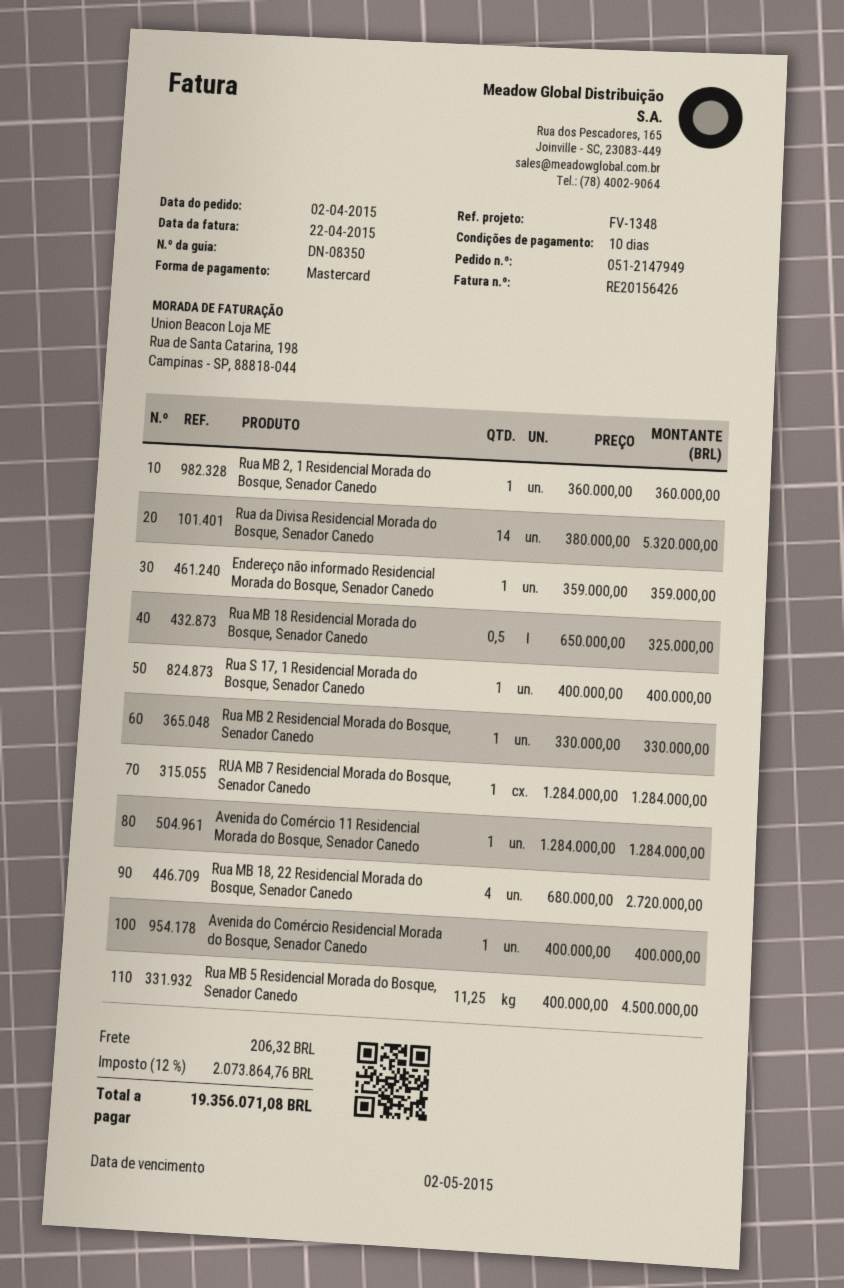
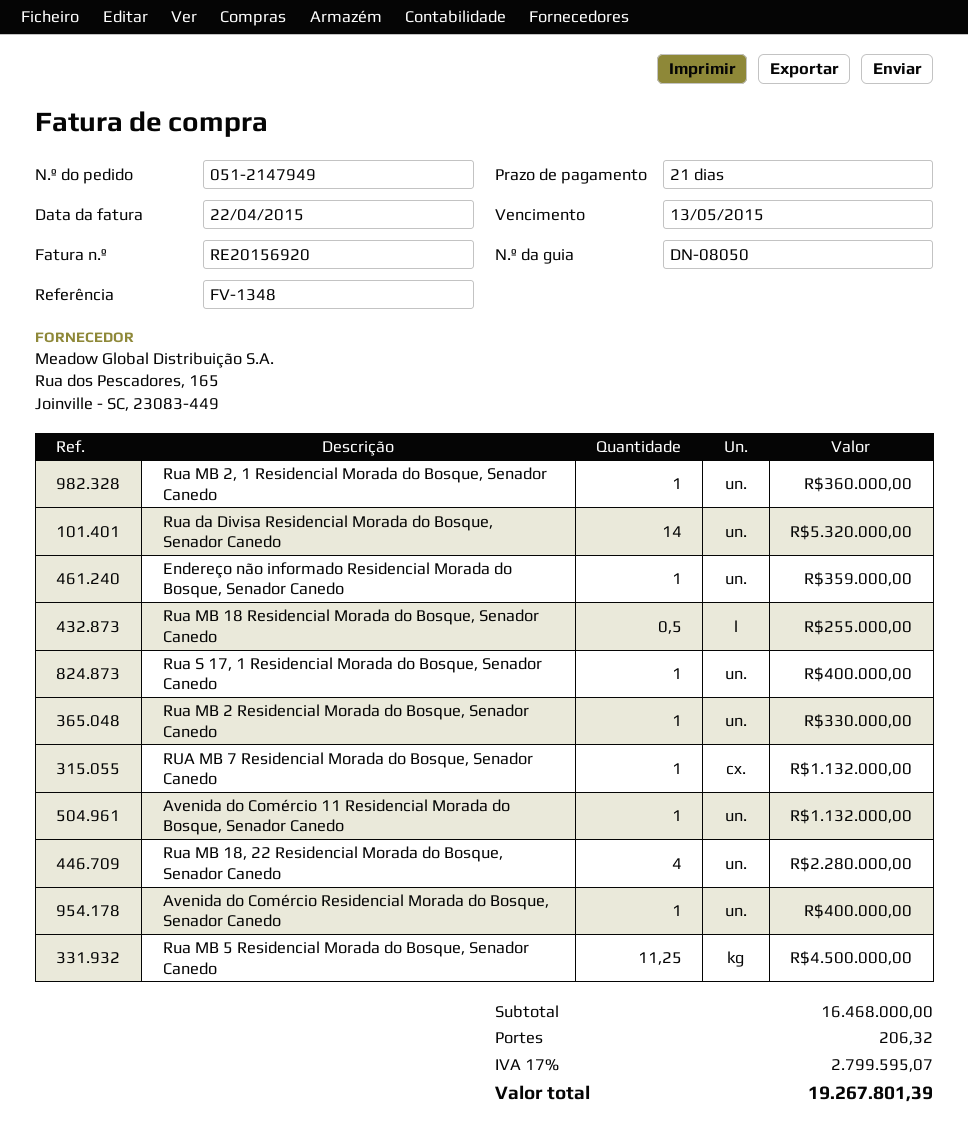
delivery note number: DN-08350 -> DN-08050
invoice number: RE20156426 -> RE20156920
payment terms: 10 days -> 21 days
due date: 2015-05-02 -> 2015-05-13
Rua MB 18 Residencial Morada do Bosque, Senador Canedo: 0.5 for 325000.00 -> 0.5 for 255000.00
RUA MB 7 Residencial Morada do Bosque, Senador Canedo: 1 for 1284000.00 -> 1 for 1132000.00
Avenida do Comércio 11 Residencial Morada do Bosque, Senador Canedo: 1 for 1284000.00 -> 1 for 1132000.00
Rua MB 18, 22 Residencial Morada do Bosque, Senador Canedo: 4 for 2720000.00 -> 4 for 2280000.00
tax: 12% = 2073864.76 -> 17% = 2799595.07
total: 19356071.08 -> 19267801.39

